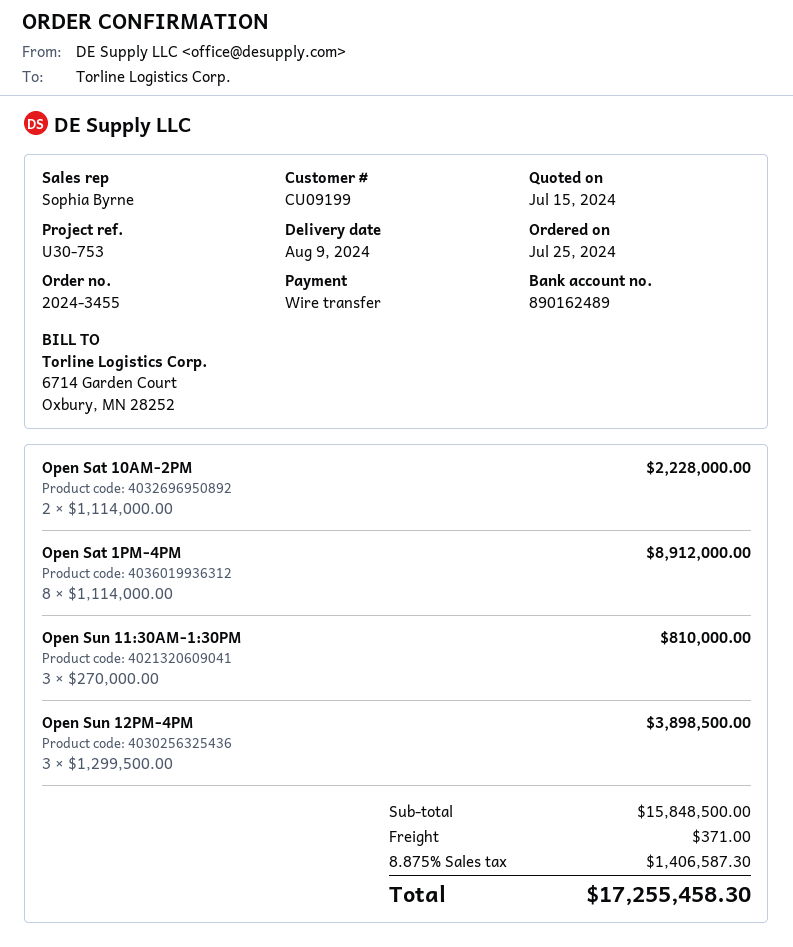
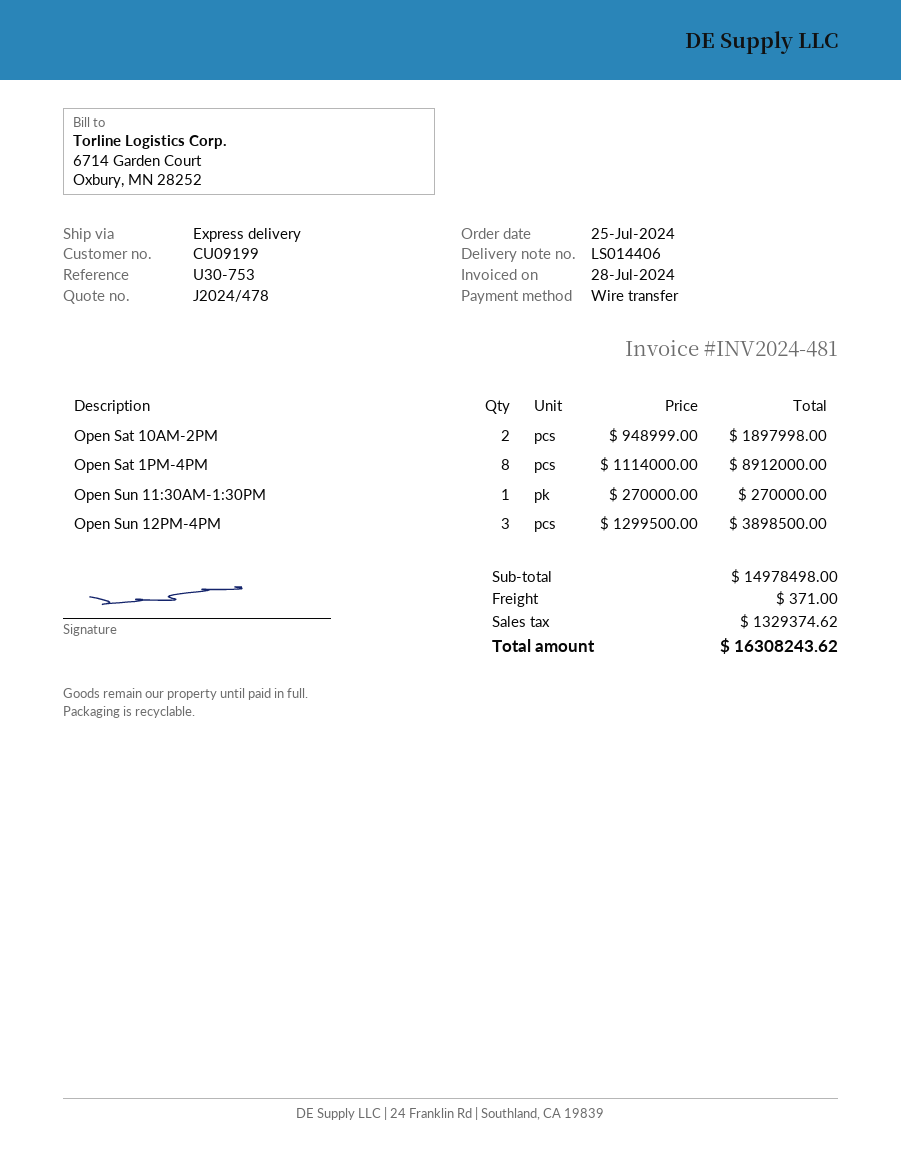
Open Sat 10AM-2PM: 2 x 1114000.00 = 2228000.00 -> 2 x 948999.00 = 1897998.00
Open Sun 11:30AM-1:30PM: 3 x 270000.00 = 810000.00 -> 1 x 270000.00 = 270000.00
subtotal: 15848500.00 -> 14978498.00
tax: 1406587.30 -> 1329374.62
total: 17255458.30 -> 16308243.62

